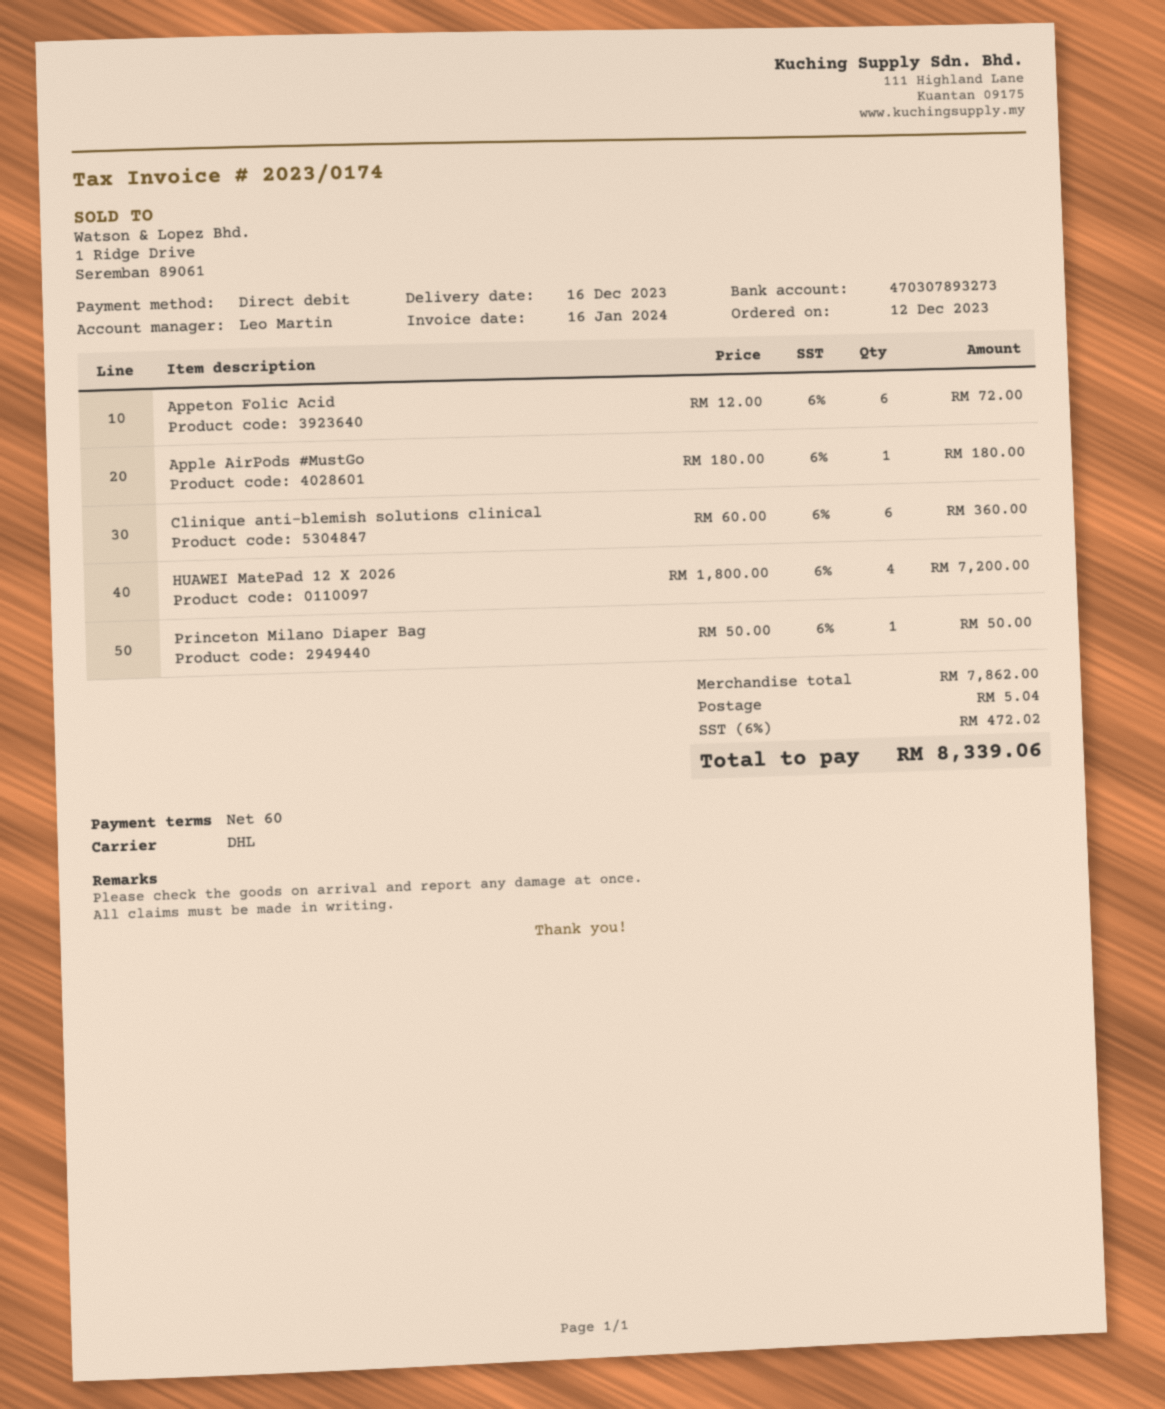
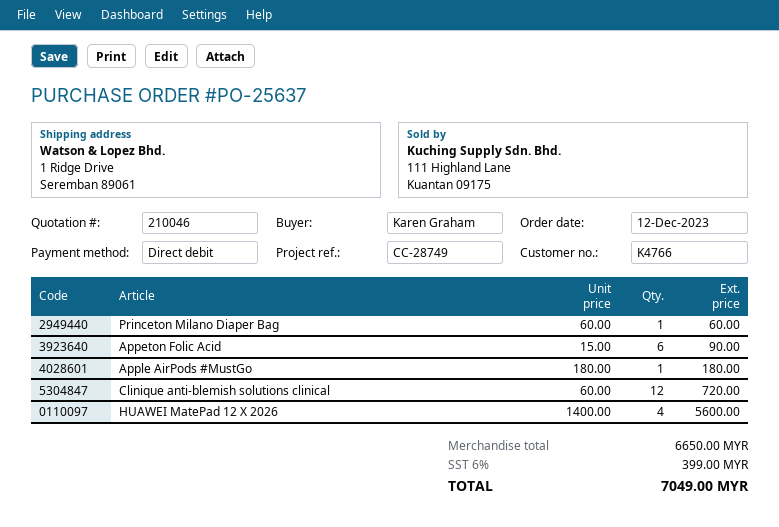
Appeton Folic Acid: 6 x 12.00 = 72.00 -> 6 x 15.00 = 90.00
Clinique anti-blemish solutions clinical: 6 x 60.00 = 360.00 -> 12 x 60.00 = 720.00
HUAWEI MatePad 12 X 2026: 4 x 1800.00 = 7200.00 -> 4 x 1400.00 = 5600.00
Princeton Milano Diaper Bag: 1 x 50.00 = 50.00 -> 1 x 60.00 = 60.00
subtotal: 7862.00 -> 6650.00
shipping: 5.04 -> none
tax: 6% = 472.02 -> 6% = 399.00
total: 8339.06 -> 7049.00

